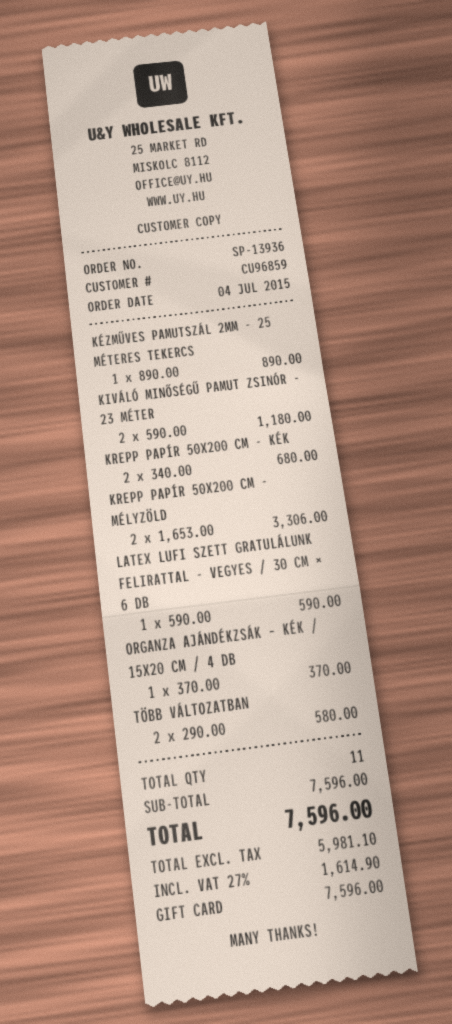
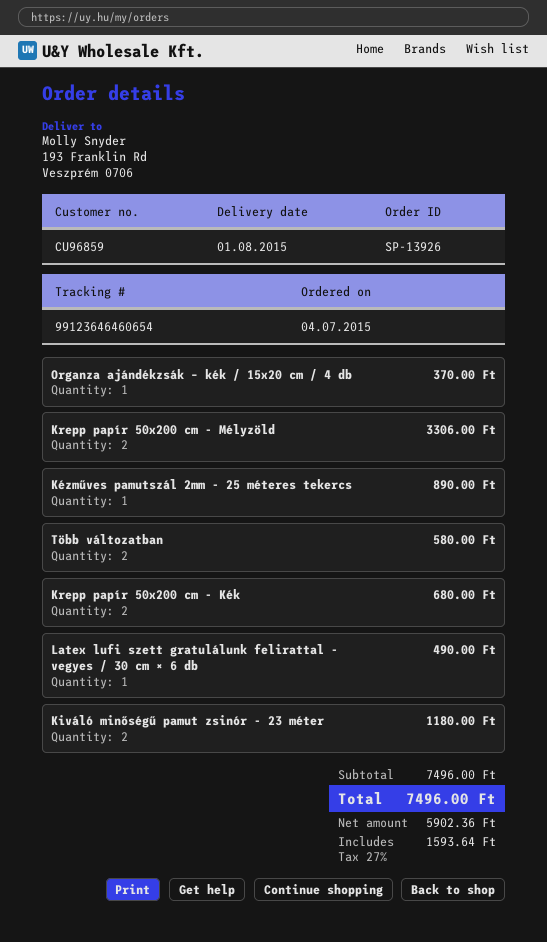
order number: SP-13936 -> SP-13926
LATEX LUFI SZETT GRATULÁLUNK FELIRATTAL - VEGYES / 30 CM × 6 DB: 1 for 590.00 -> 1 for 490.00
subtotal: 7596.00 -> 7496.00
net: 5981.10 -> 5902.36
tax: 27% = 1614.90 -> 27% = 1593.64
total: 7596.00 -> 7496.00

